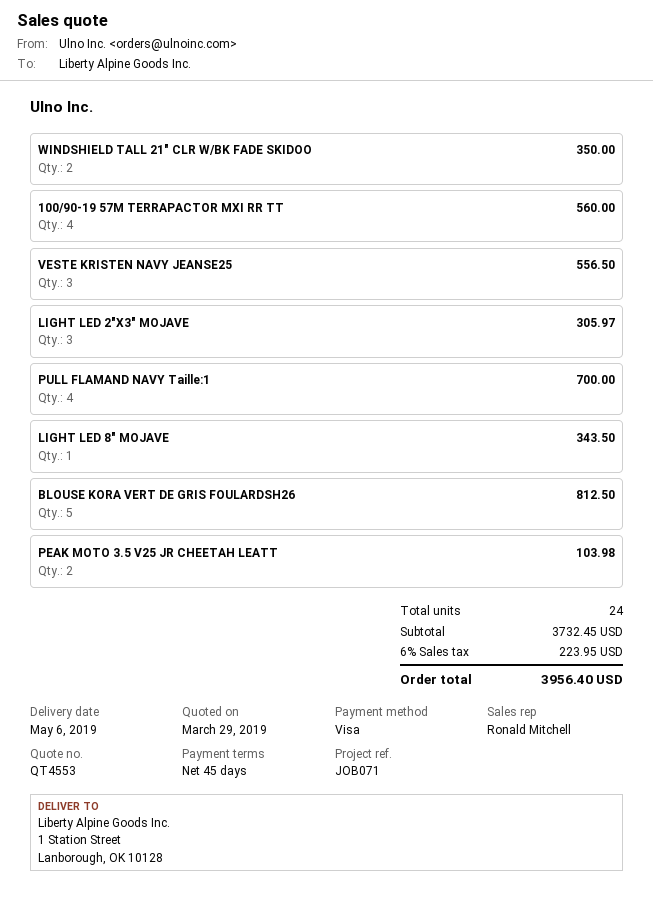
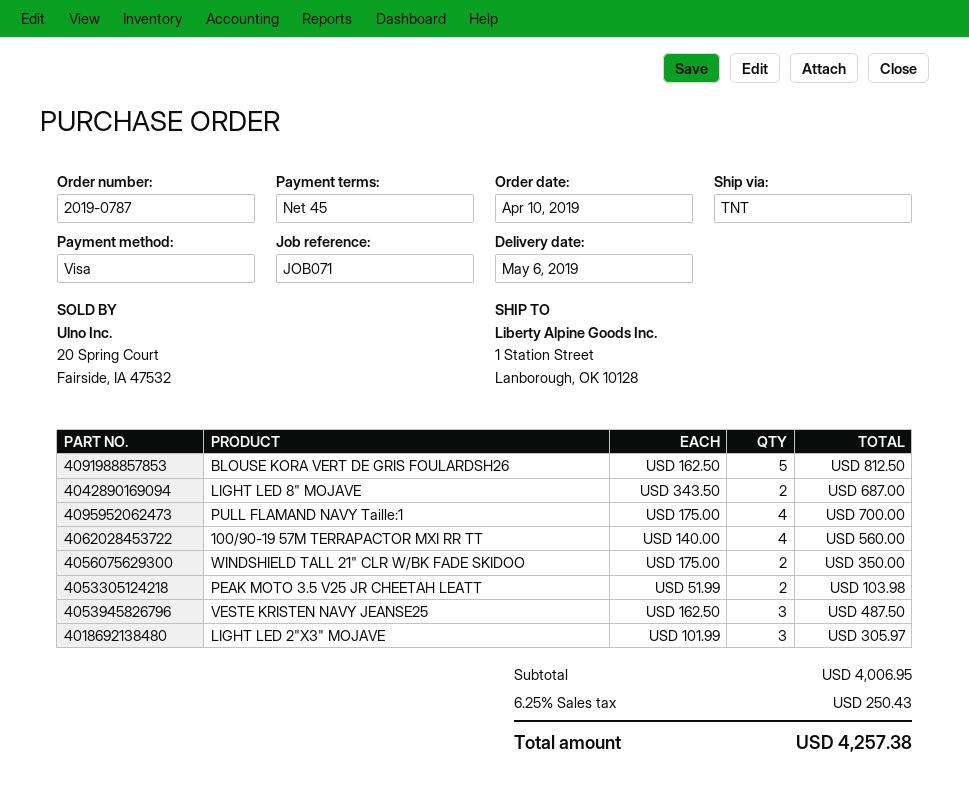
VESTE KRISTEN NAVY JEANSE25: 3 for 556.50 -> 3 for 487.50
LIGHT LED 8" MOJAVE: 1 for 343.50 -> 2 for 687.00
subtotal: 3732.45 -> 4006.95
tax: 6% = 223.95 -> 6.25% = 250.43
total: 3956.40 -> 4257.38

